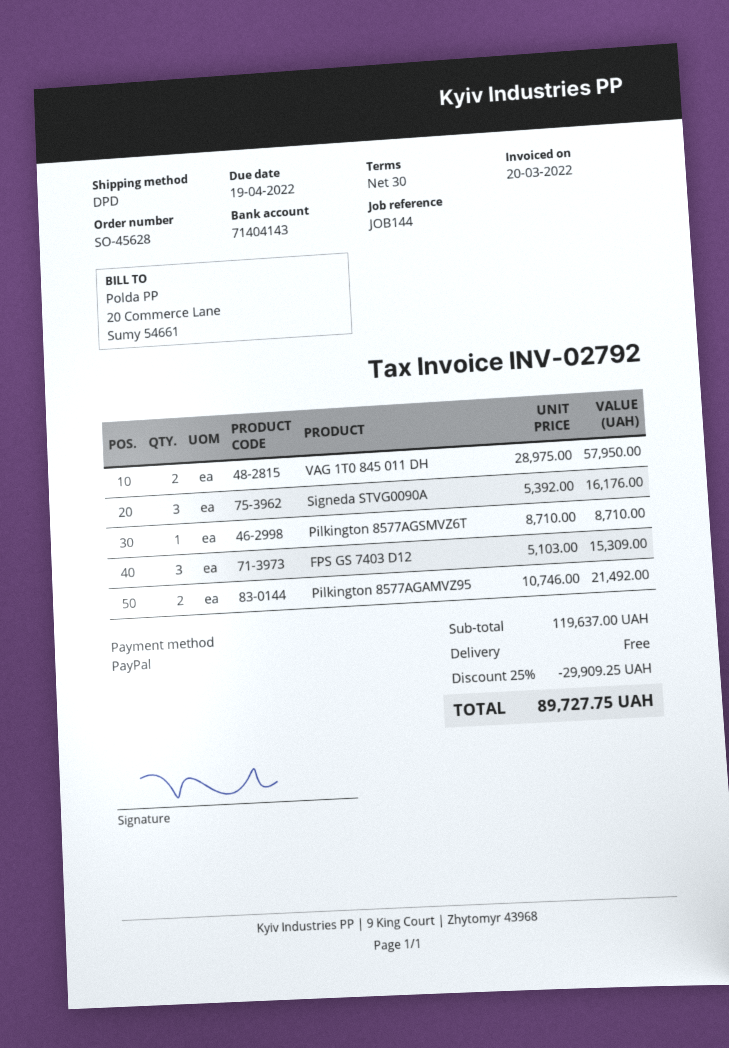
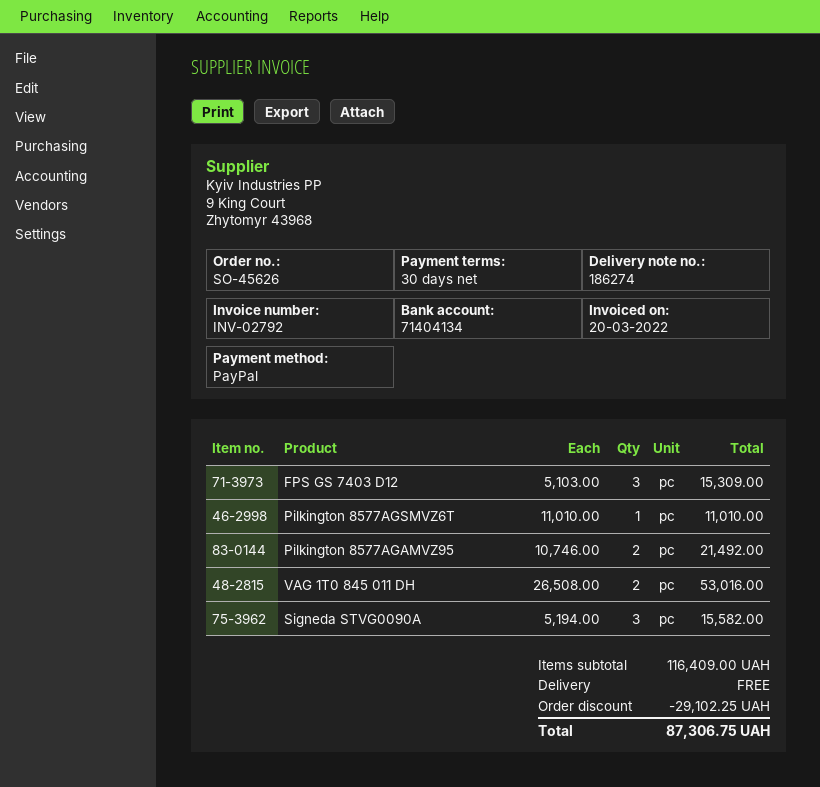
order number: SO-45628 -> SO-45626
bank account: 71404143 -> 71404134
VAG 1T0 845 011 DH: 2 x 28975.00 = 57950.00 -> 2 x 26508.00 = 53016.00
Signeda STVG0090A: 3 x 5392.00 = 16176.00 -> 3 x 5194.00 = 15582.00
Pilkington 8577AGSMVZ6T: 1 x 8710.00 = 8710.00 -> 1 x 11010.00 = 11010.00
subtotal: 119637.00 -> 116409.00
discount: 29909.25 -> 29102.25
total: 89727.75 -> 87306.75

